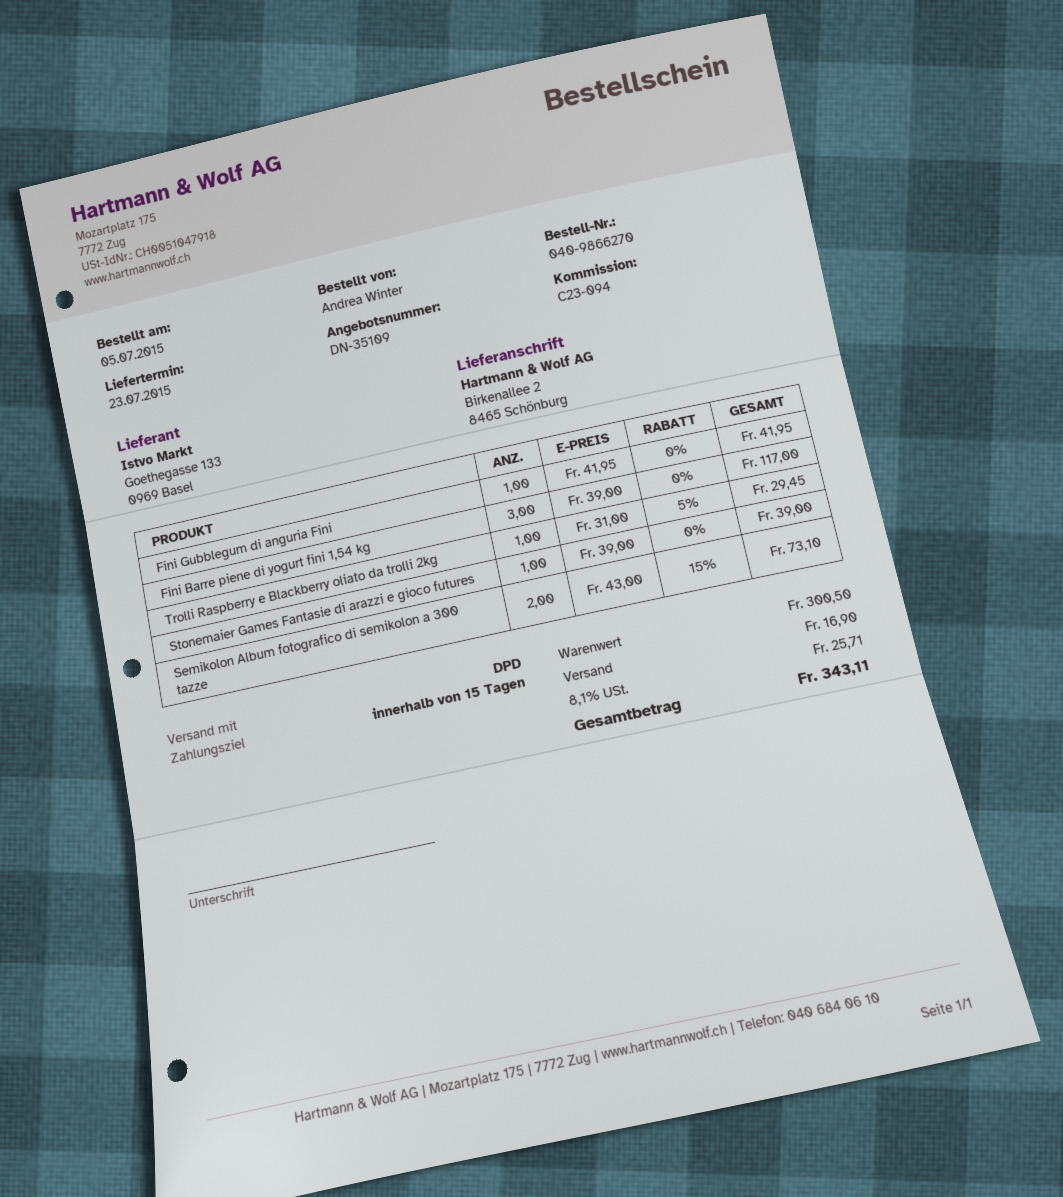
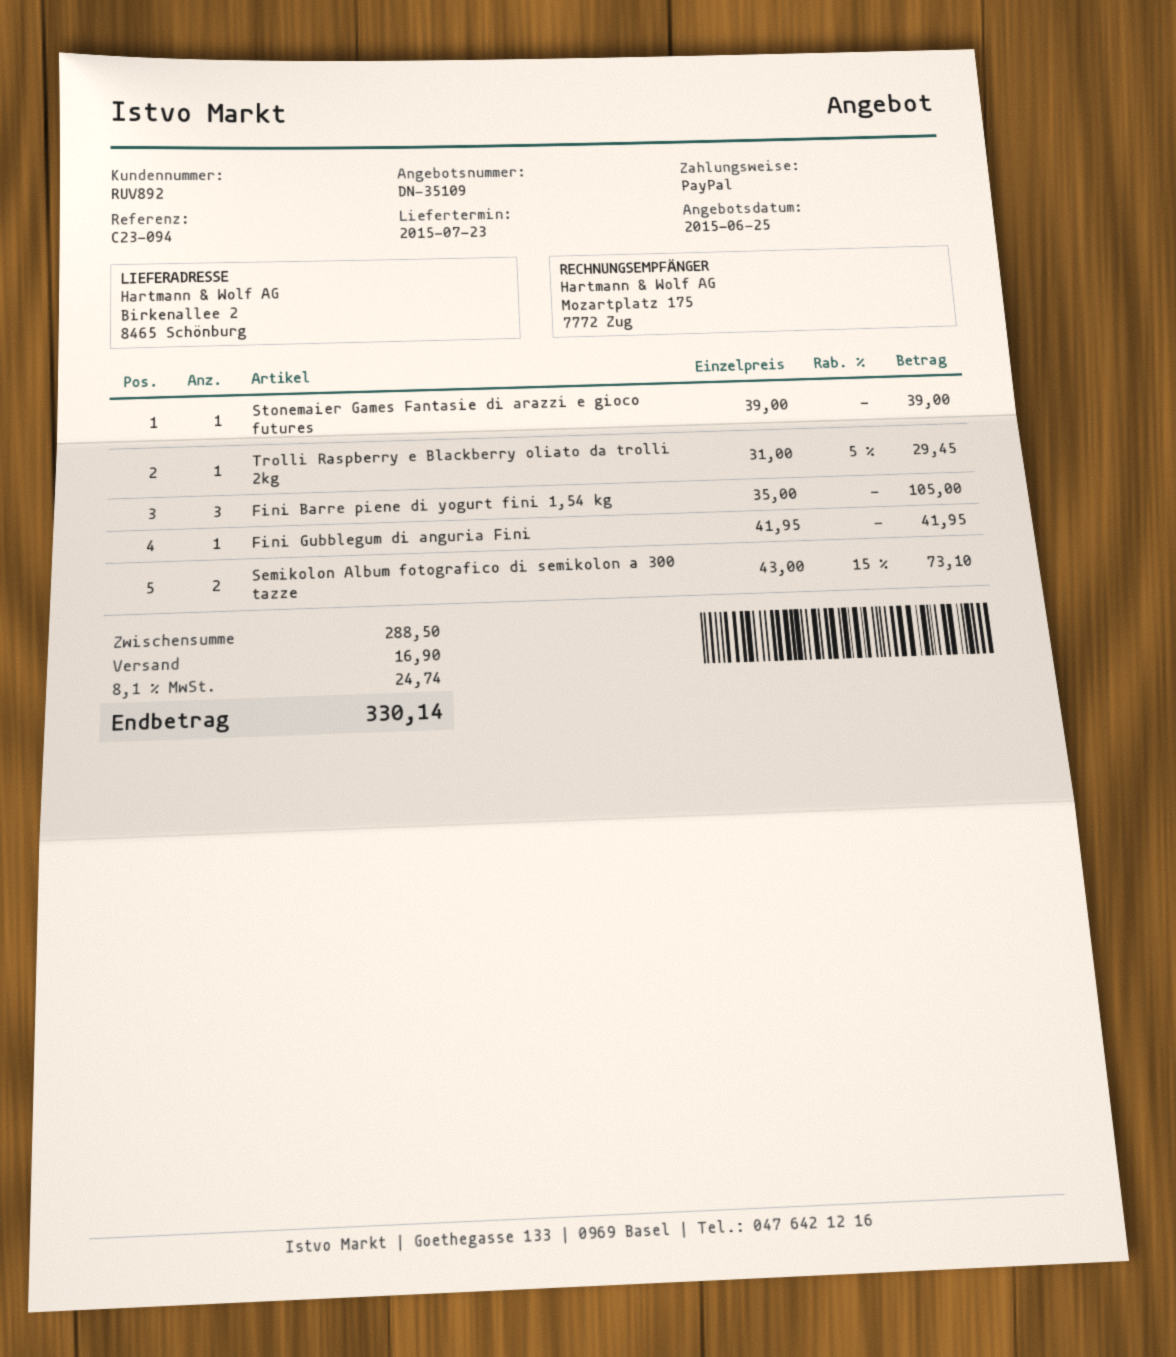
Fini Barre piene di yogurt fini 1,54 kg: 3 x 39.00 = 117.00 -> 3 x 35.00 = 105.00
subtotal: 300.50 -> 288.50
tax: 8.1% = 25.71 -> 8.1% = 24.74
total: 343.11 -> 330.14

